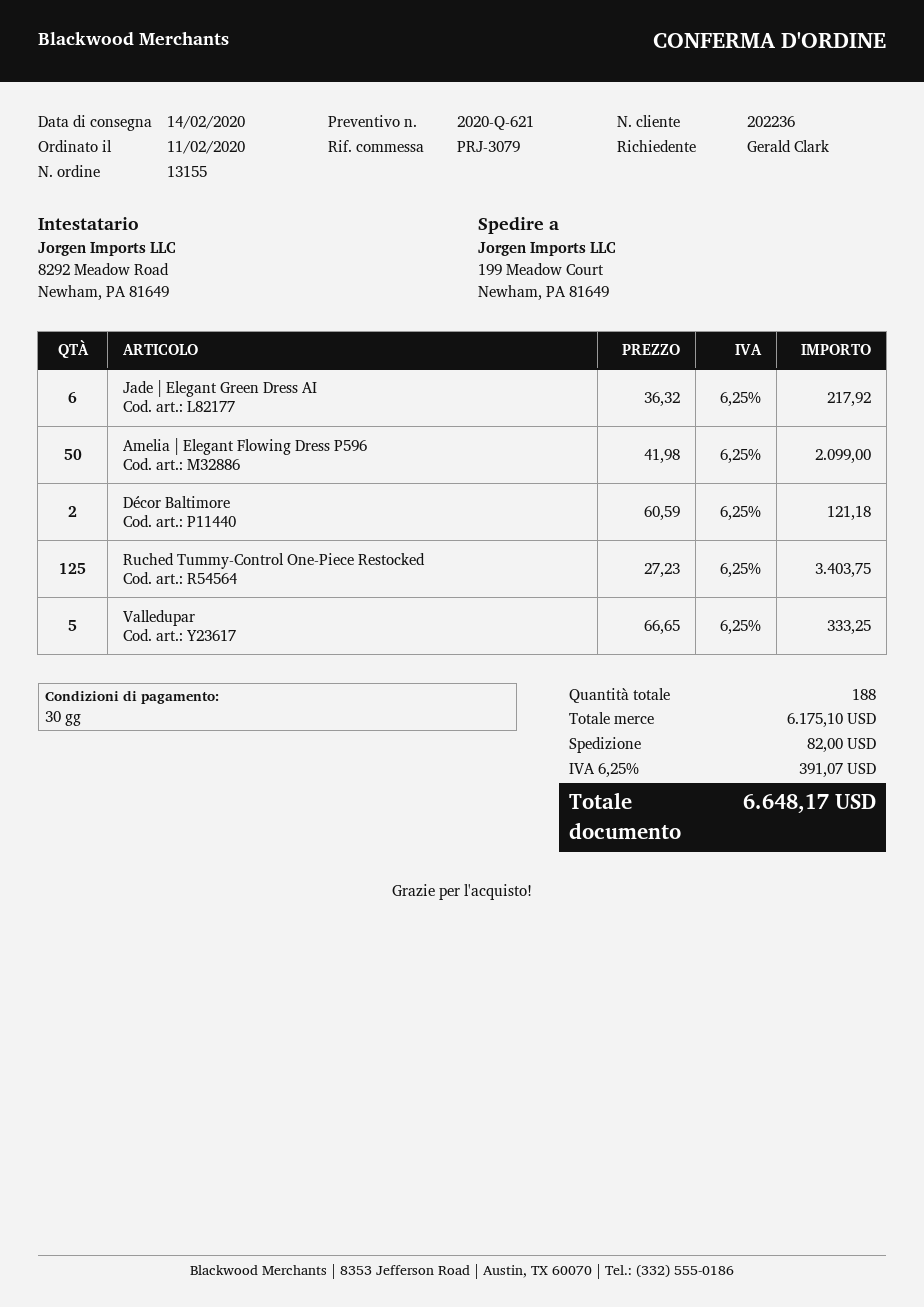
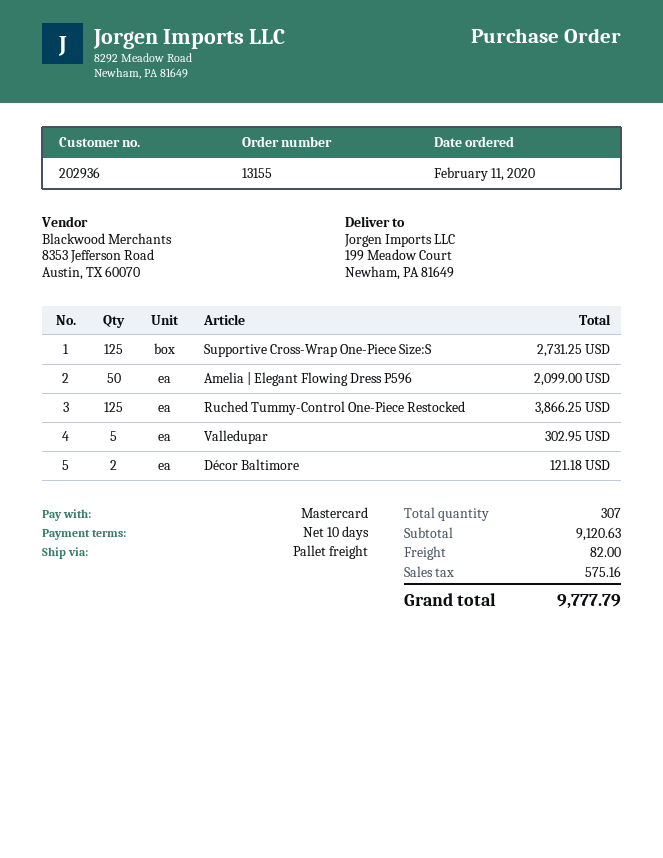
payment terms: 30 days -> 10 days
customer number: 202236 -> 202936
Jade | Elegant Green Dress AI: 6 for 217.92 -> none
Ruched Tummy-Control One-Piece Restocked: 125 for 3403.75 -> 125 for 3866.25
Valledupar: 5 for 333.25 -> 5 for 302.95
Supportive Cross-Wrap One-Piece Size:S: none -> 125 for 2731.25
total quantity: 188 -> 307
subtotal: 6175.10 -> 9120.63
tax: 391.07 -> 575.16
total: 6648.17 -> 9777.79

